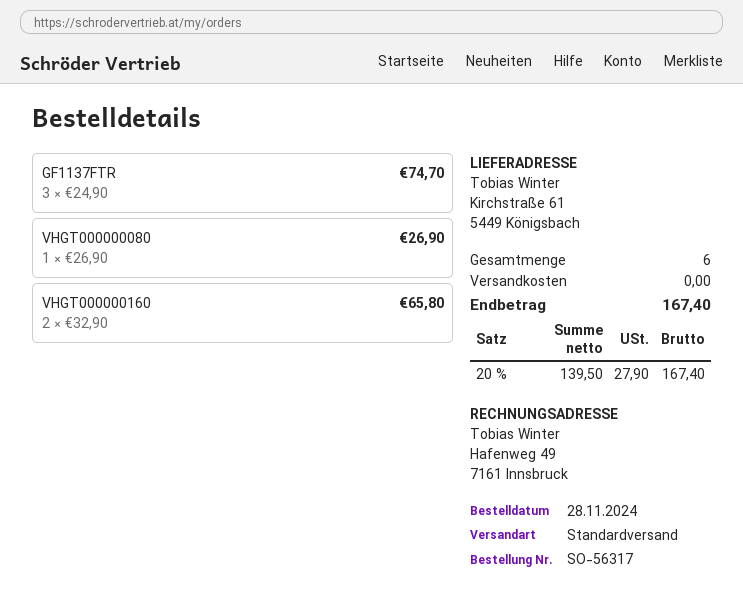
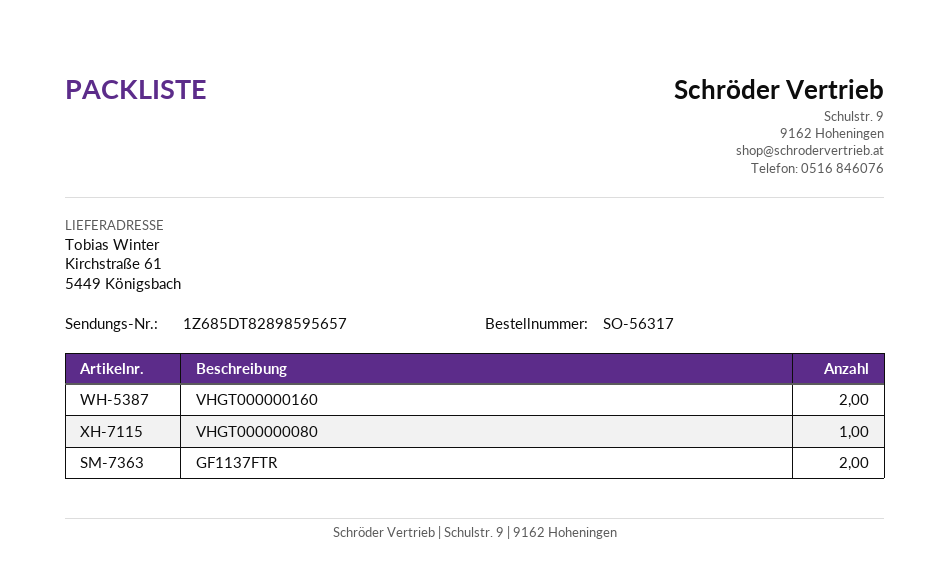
GF1137FTR: 3 -> 2

